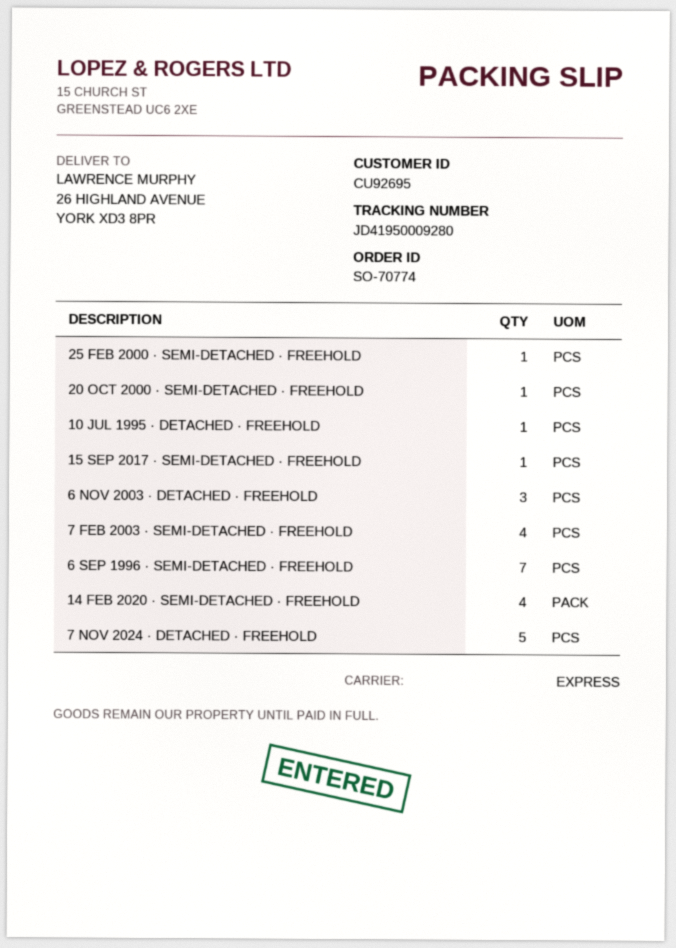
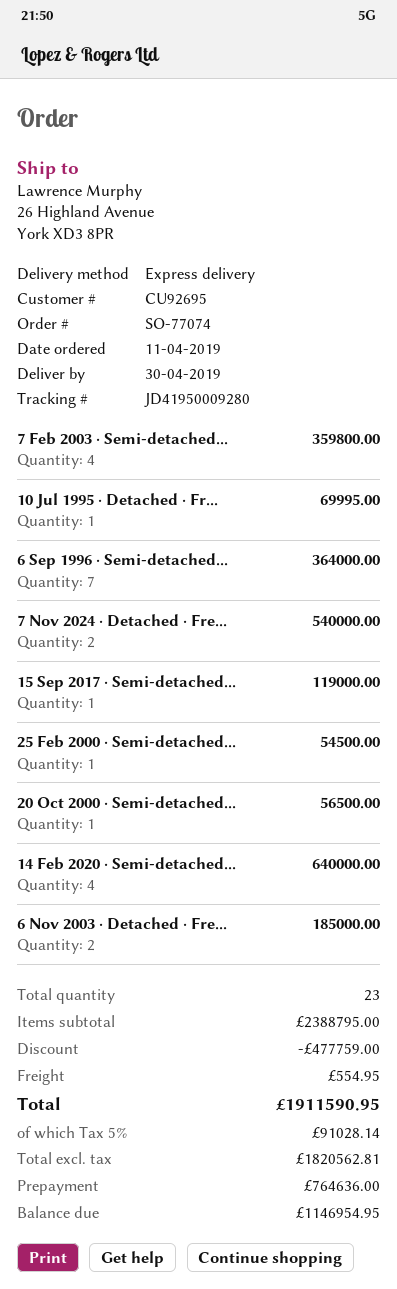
order number: SO-70774 -> SO-77074
6 NOV 2003 · DETACHED · FREEHOLD: 3 -> 2
7 NOV 2024 · DETACHED · FREEHOLD: 5 -> 2

